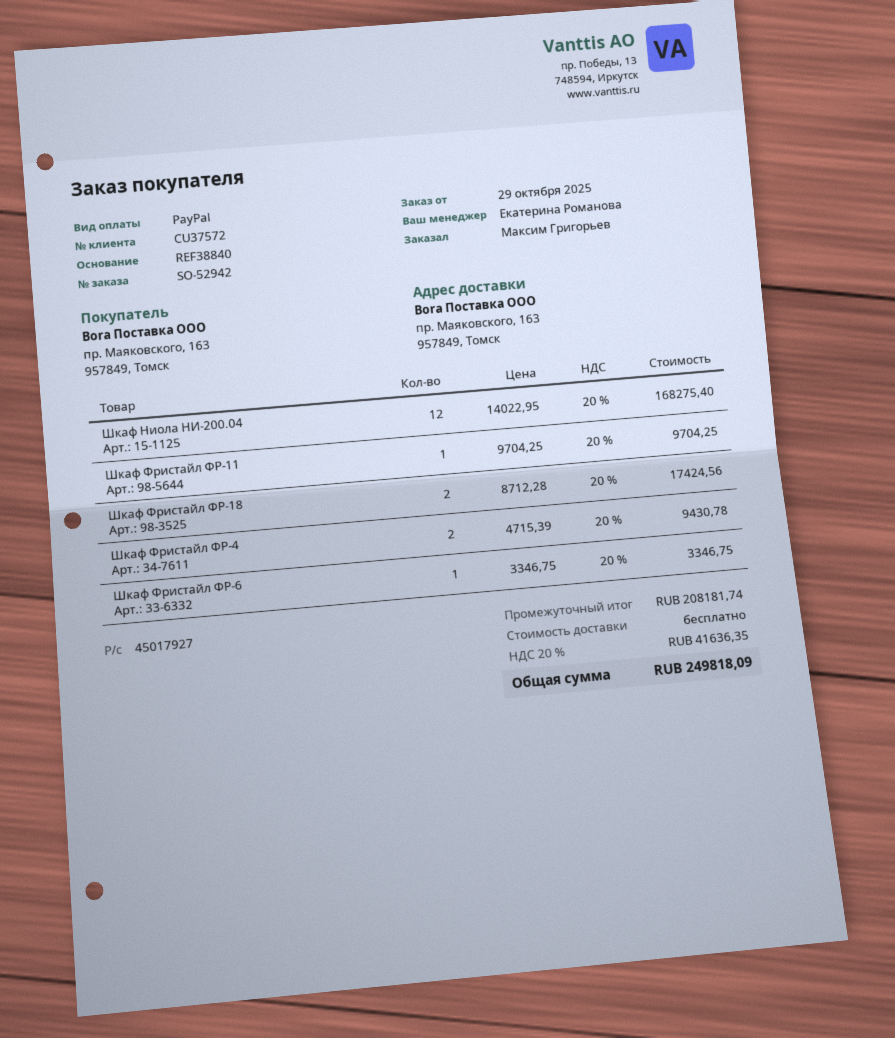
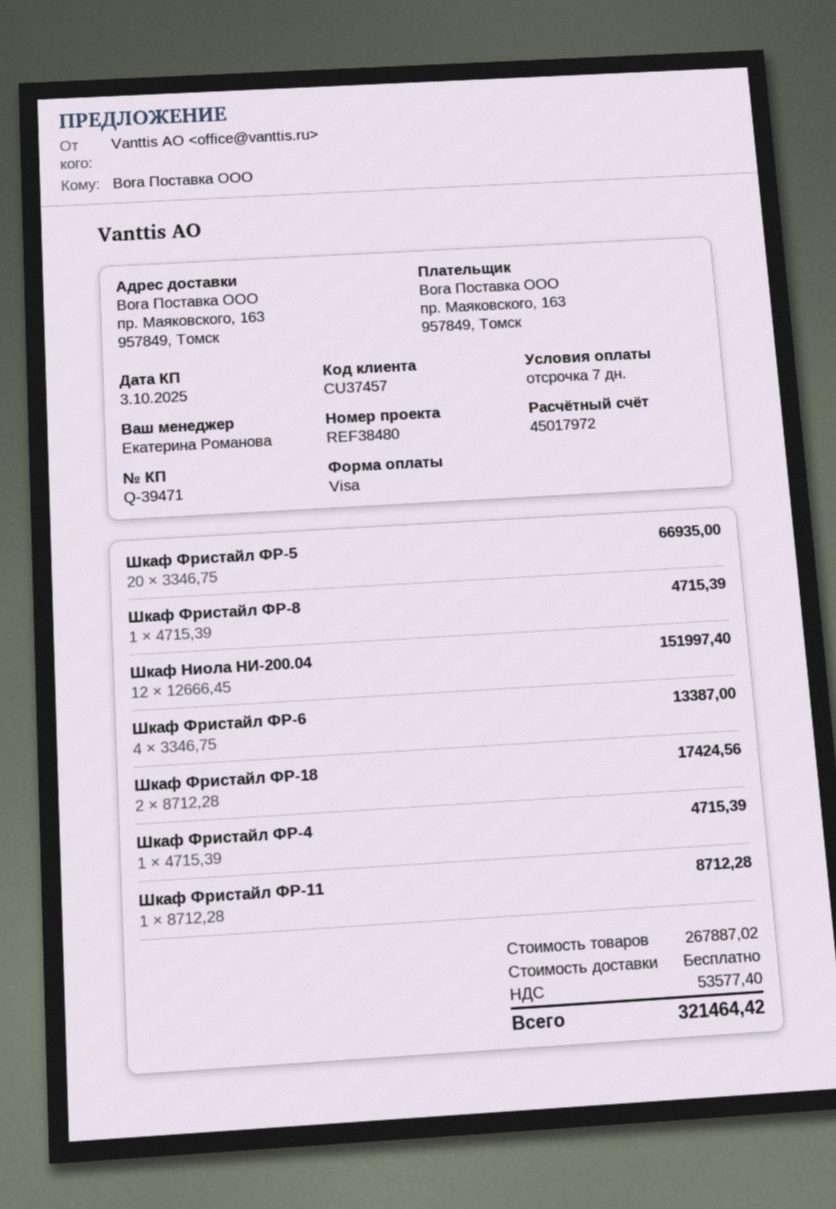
customer number: CU37572 -> CU37457
reference: REF38840 -> REF38480
payment method: PayPal -> Visa
bank account: 45017927 -> 45017972
Шкаф Ниола НИ-200.04: 12 x 14022.95 = 168275.40 -> 12 x 12666.45 = 151997.40
Шкаф Фристайл ФР-11: 1 x 9704.25 = 9704.25 -> 1 x 8712.28 = 8712.28
Шкаф Фристайл ФР-4: 2 x 4715.39 = 9430.78 -> 1 x 4715.39 = 4715.39
Шкаф Фристайл ФР-6: 1 x 3346.75 = 3346.75 -> 4 x 3346.75 = 13387.00
Шкаф Фристайл ФР-5: none -> 20 x 3346.75 = 66935.00
Шкаф Фристайл ФР-8: none -> 1 x 4715.39 = 4715.39
subtotal: 208181.74 -> 267887.02
tax: 41636.35 -> 53577.40
total: 249818.09 -> 321464.42

